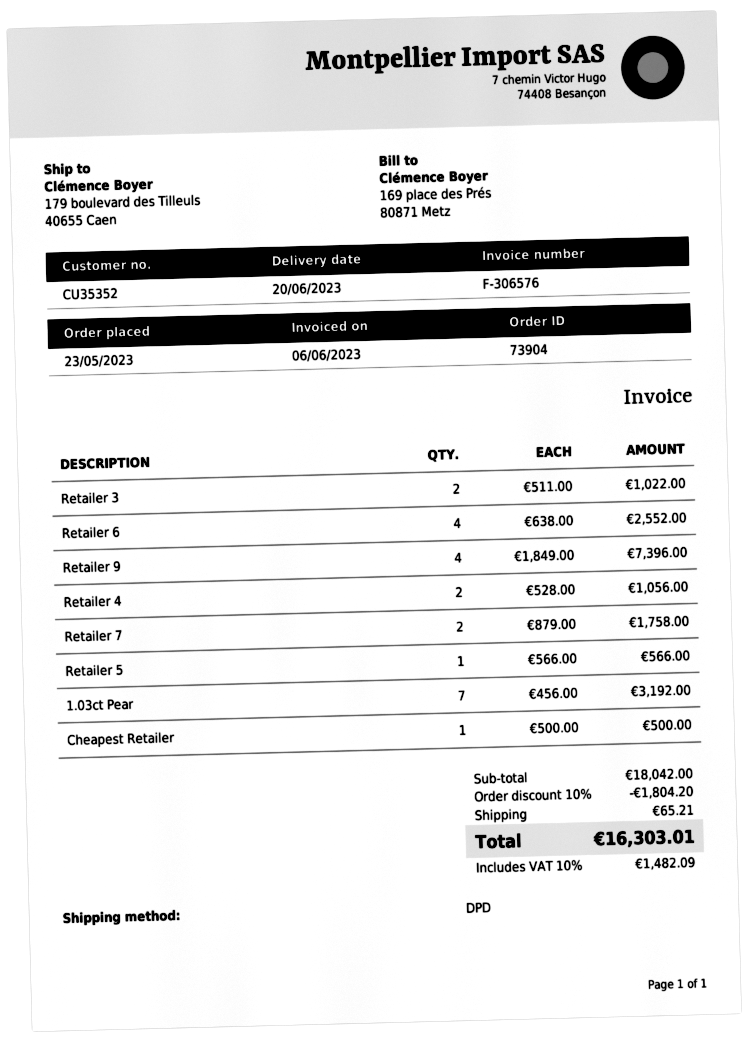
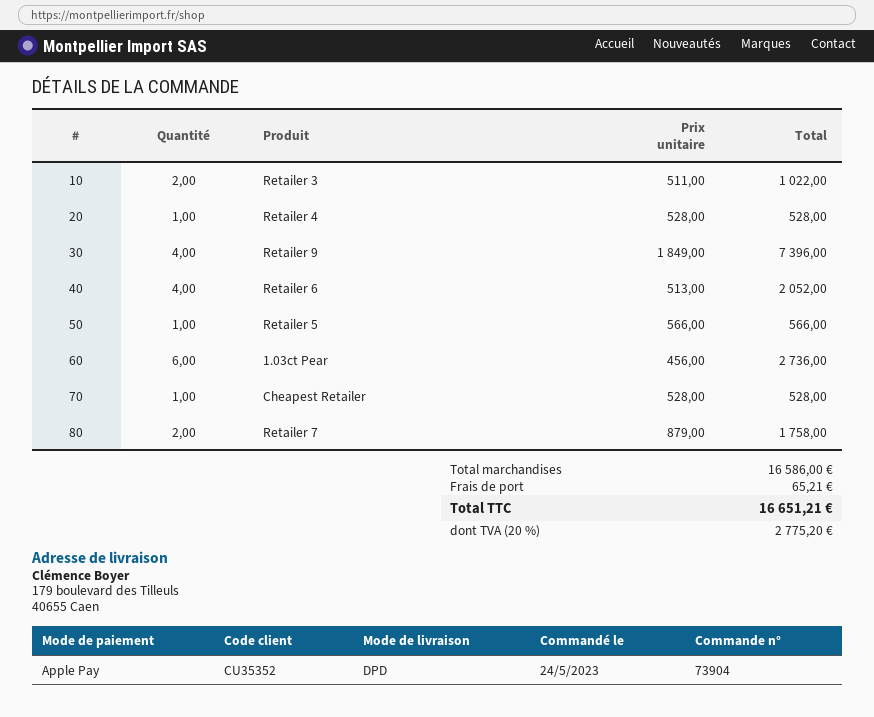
order date: 2023-05-23 -> 2023-05-24
Retailer 6: 4 x 638.00 = 2552.00 -> 4 x 513.00 = 2052.00
Retailer 4: 2 x 528.00 = 1056.00 -> 1 x 528.00 = 528.00
1.03ct Pear: 7 x 456.00 = 3192.00 -> 6 x 456.00 = 2736.00
Cheapest Retailer: 1 x 500.00 = 500.00 -> 1 x 528.00 = 528.00
subtotal: 18042.00 -> 16586.00
discount: 10% = 1804.20 -> none
tax: 10% = 1482.09 -> 20% = 2775.20
total: 16303.01 -> 16651.21

